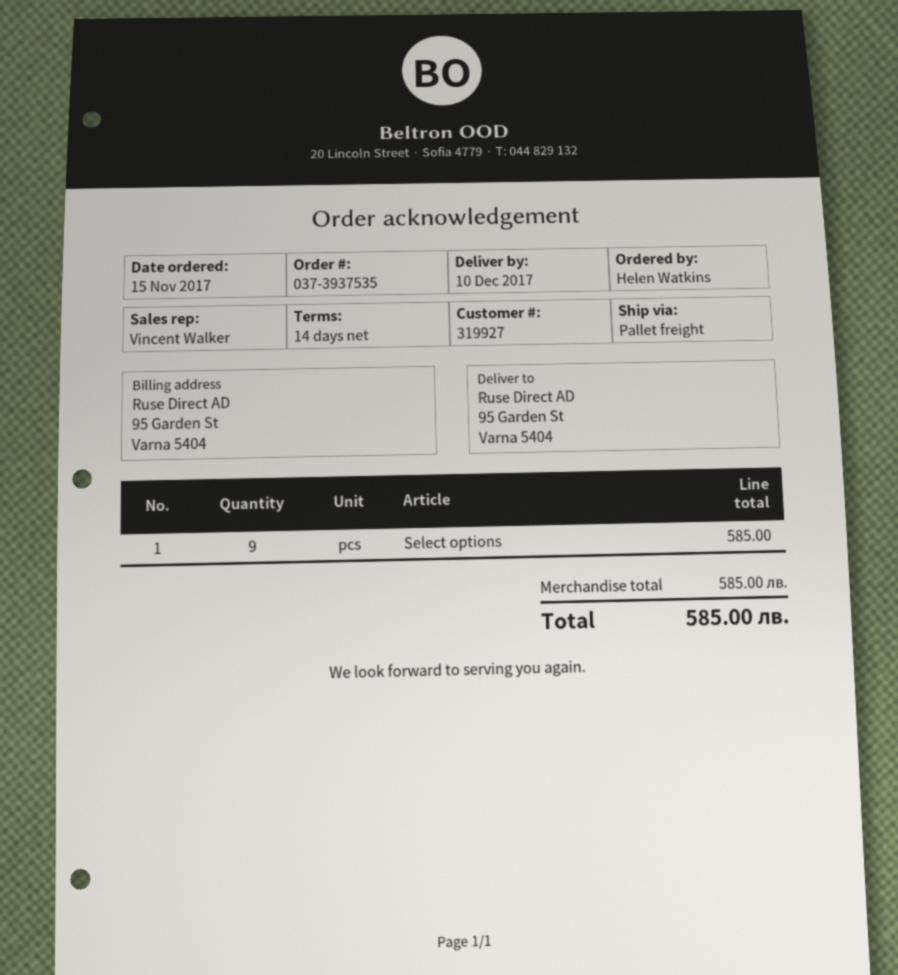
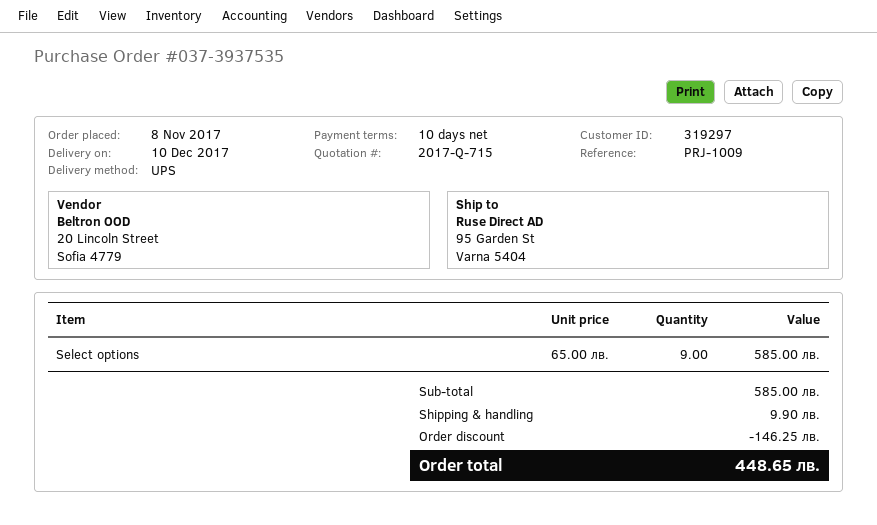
order date: 2017-11-15 -> 2017-11-08
payment terms: 14 days -> 10 days
customer number: 319927 -> 319297
shipping method: pallet freight -> UPS
discount: none -> 146.25
shipping: none -> 9.90
total: 585.00 -> 448.65

